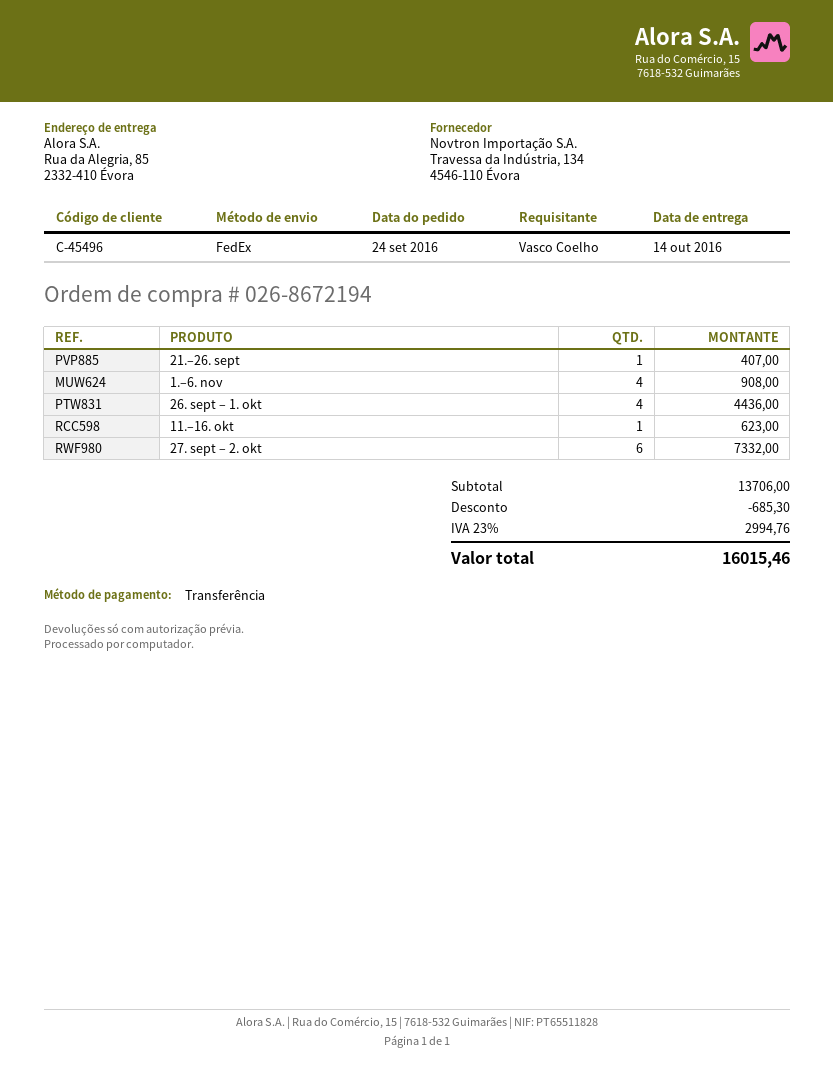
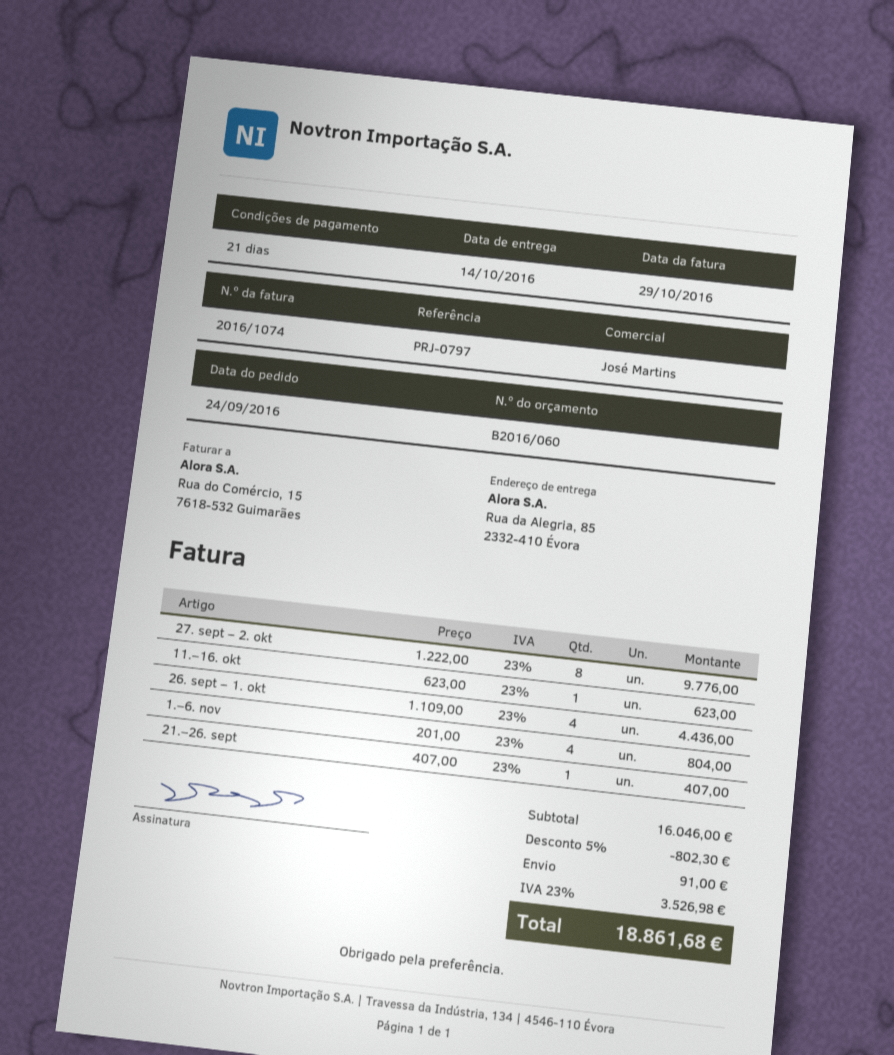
1.–6. nov: 4 for 908.00 -> 4 for 804.00
27. sept – 2. okt: 6 for 7332.00 -> 8 for 9776.00
subtotal: 13706.00 -> 16046.00
discount: 685.30 -> 802.30
shipping: none -> 91.00
tax: 23% = 2994.76 -> 23% = 3526.98
total: 16015.46 -> 18861.68

